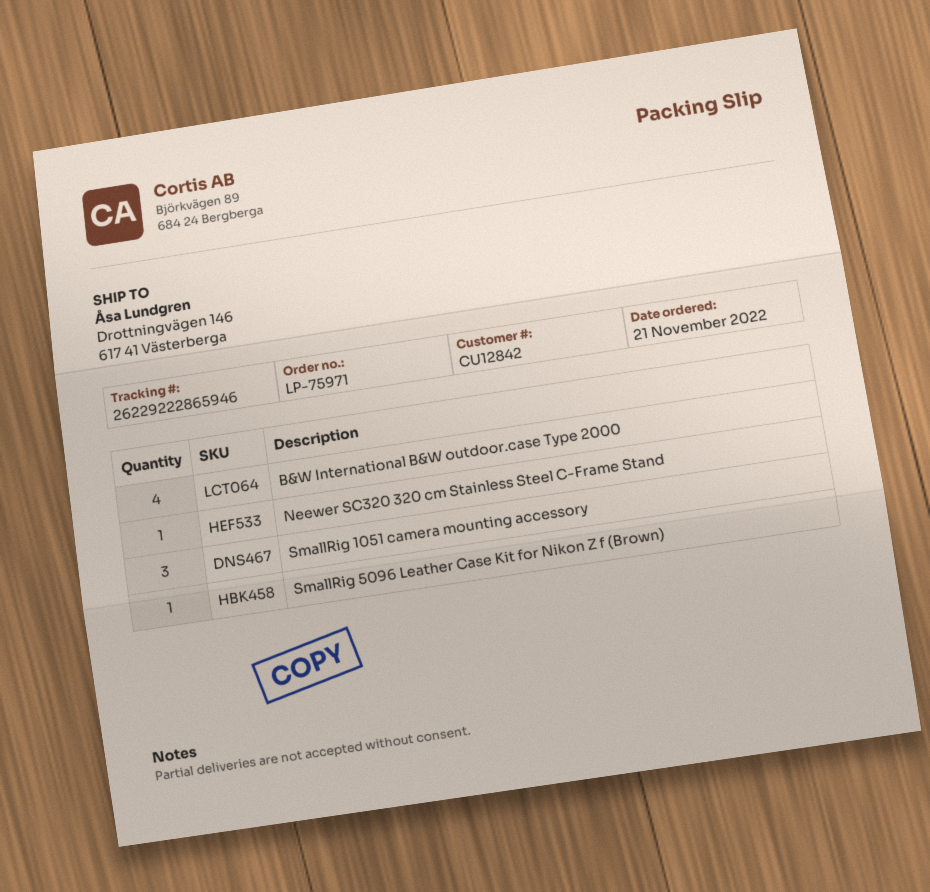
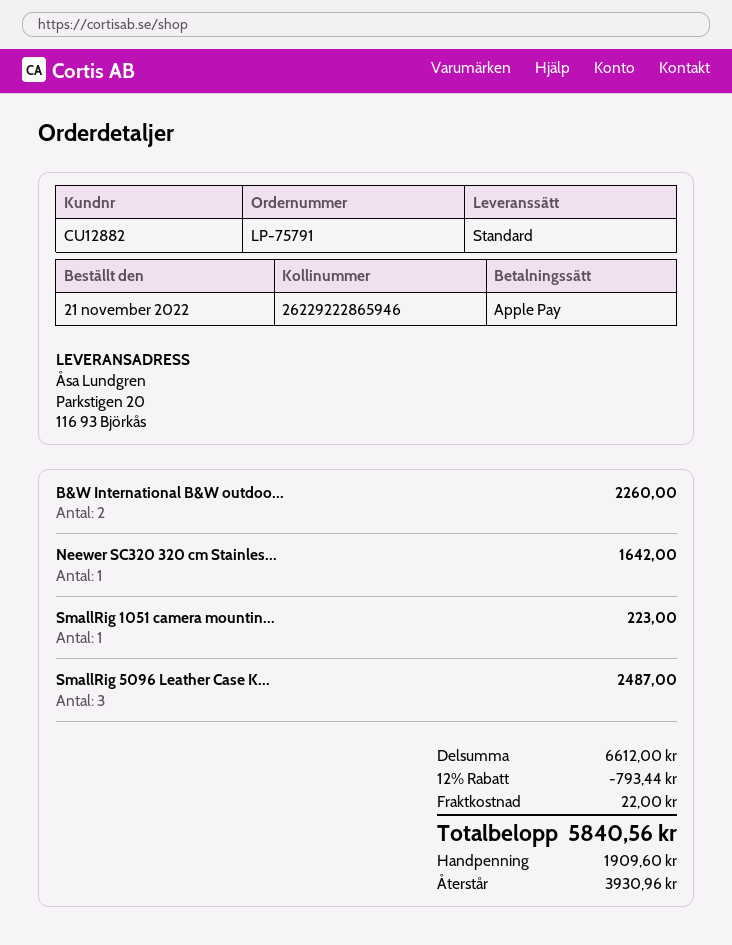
order number: LP-75971 -> LP-75791
customer number: CU12842 -> CU12882
ship to: Drottningvägen 146, 617 41 Västerberga -> Parkstigen 20, 116 93 Björkås
B&W International B&W outdoor.case Type 2000: 4 -> 2
SmallRig 1051 camera mounting accessory: 3 -> 1
SmallRig 5096 Leather Case Kit for Nikon Z f (Brown): 1 -> 3

